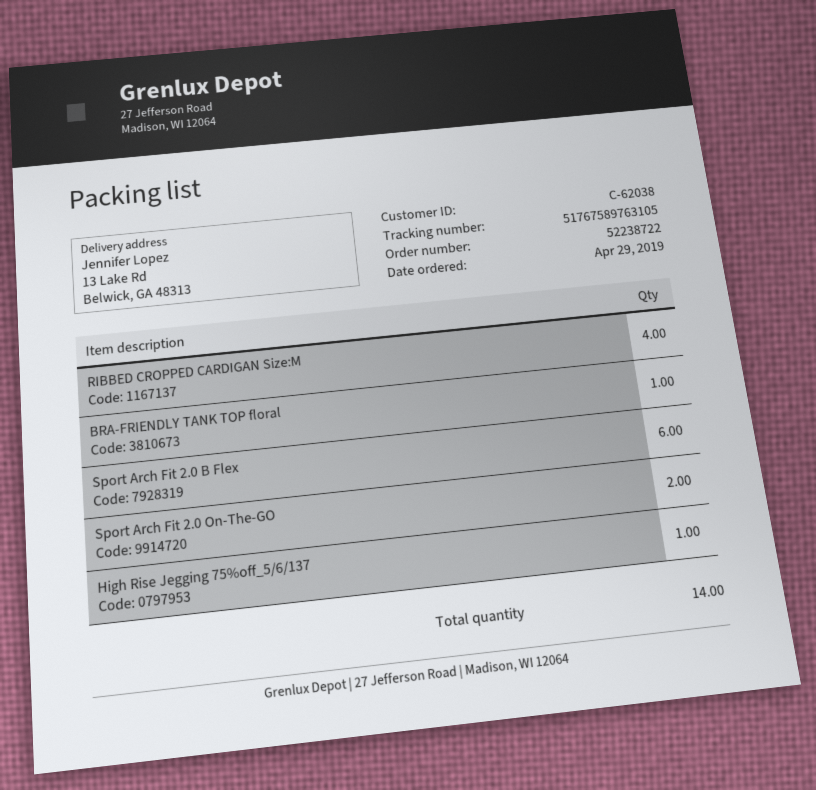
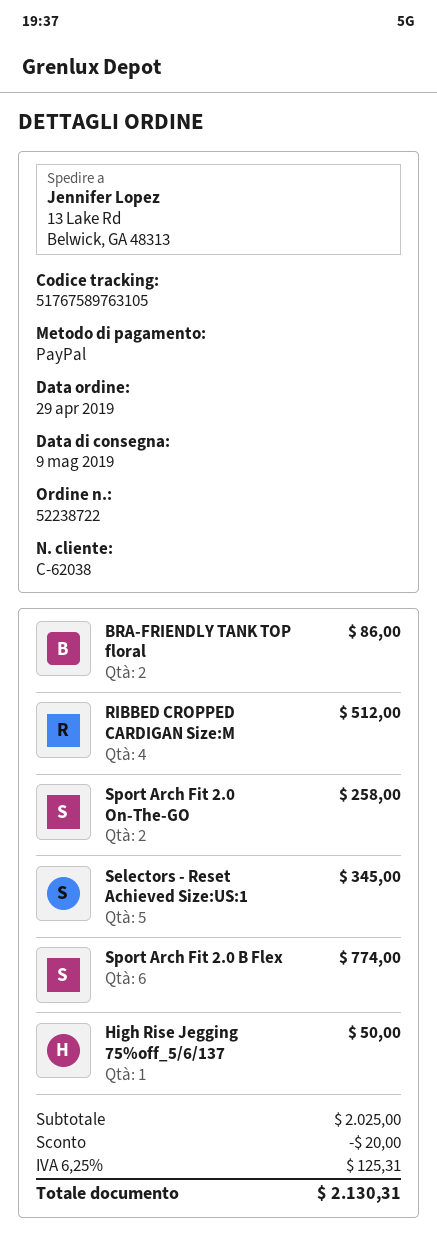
BRA-FRIENDLY TANK TOP floral: 1 -> 2
Selectors - Reset Achieved Size:US:1: none -> 5

